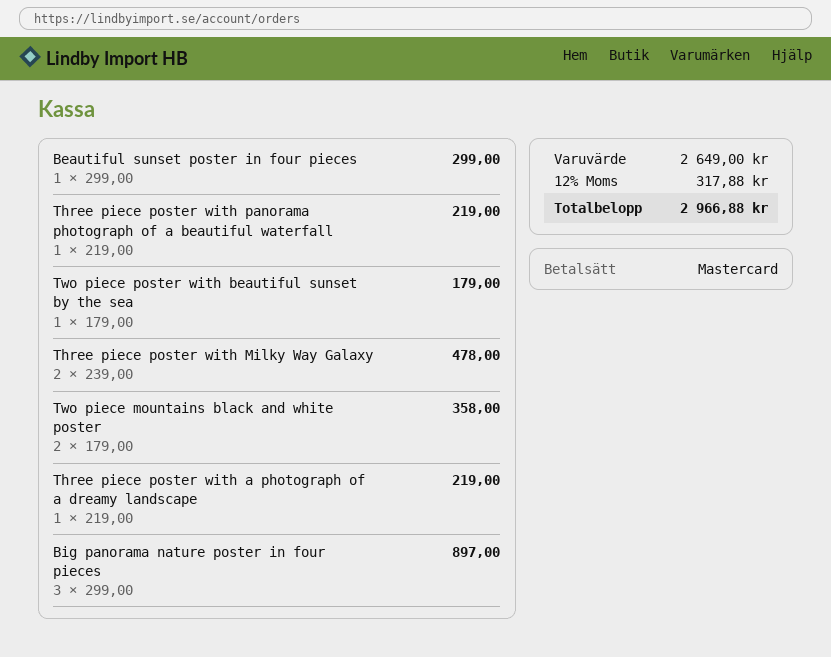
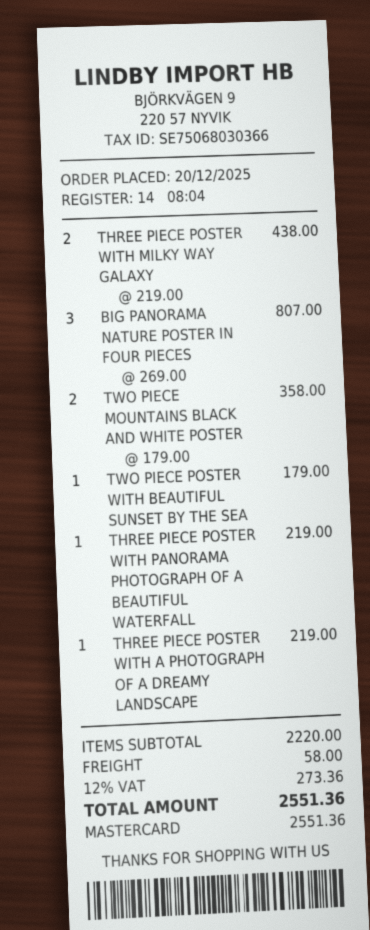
Beautiful sunset poster in four pieces: 1 x 299.00 = 299.00 -> none
Three piece poster with Milky Way Galaxy: 2 x 239.00 = 478.00 -> 2 x 219.00 = 438.00
Big panorama nature poster in four pieces: 3 x 299.00 = 897.00 -> 3 x 269.00 = 807.00
subtotal: 2649.00 -> 2220.00
shipping: none -> 58.00
tax: 12% = 317.88 -> 12% = 273.36
total: 2966.88 -> 2551.36

